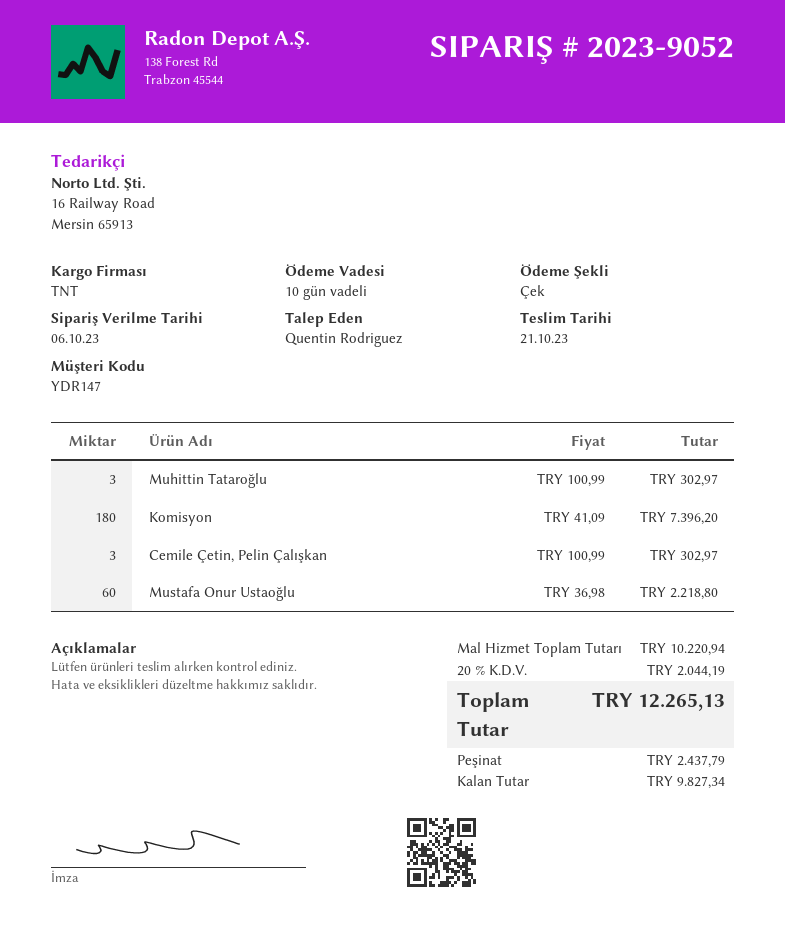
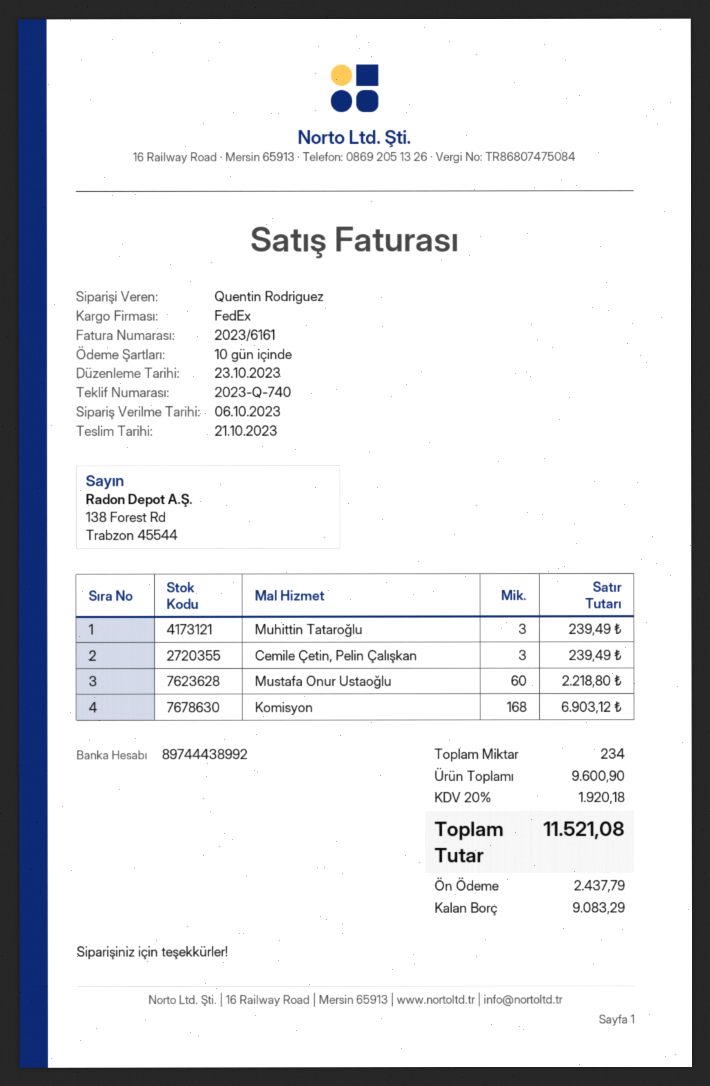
shipping method: TNT -> FedEx
Muhittin Tataroğlu: 3 for 302.97 -> 3 for 239.49
Komisyon: 180 for 7396.20 -> 168 for 6903.12
Cemile Çetin, Pelin Çalışkan: 3 for 302.97 -> 3 for 239.49
subtotal: 10220.94 -> 9600.90
tax: 20% = 2044.19 -> 20% = 1920.18
total: 12265.13 -> 11521.08
balance: 9827.34 -> 9083.29

